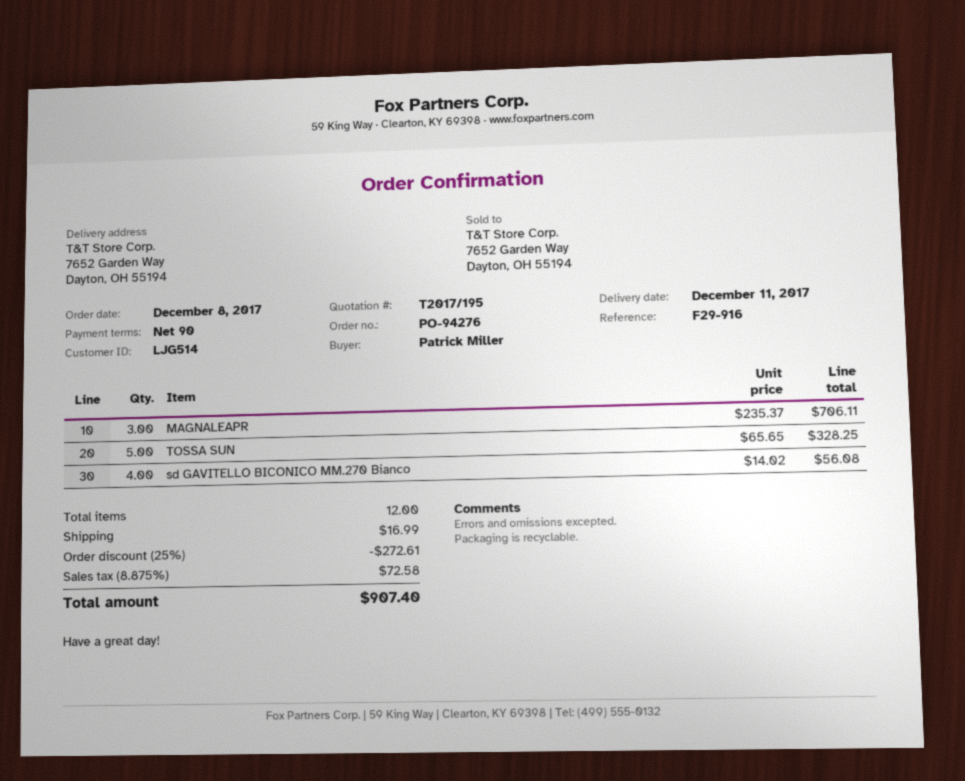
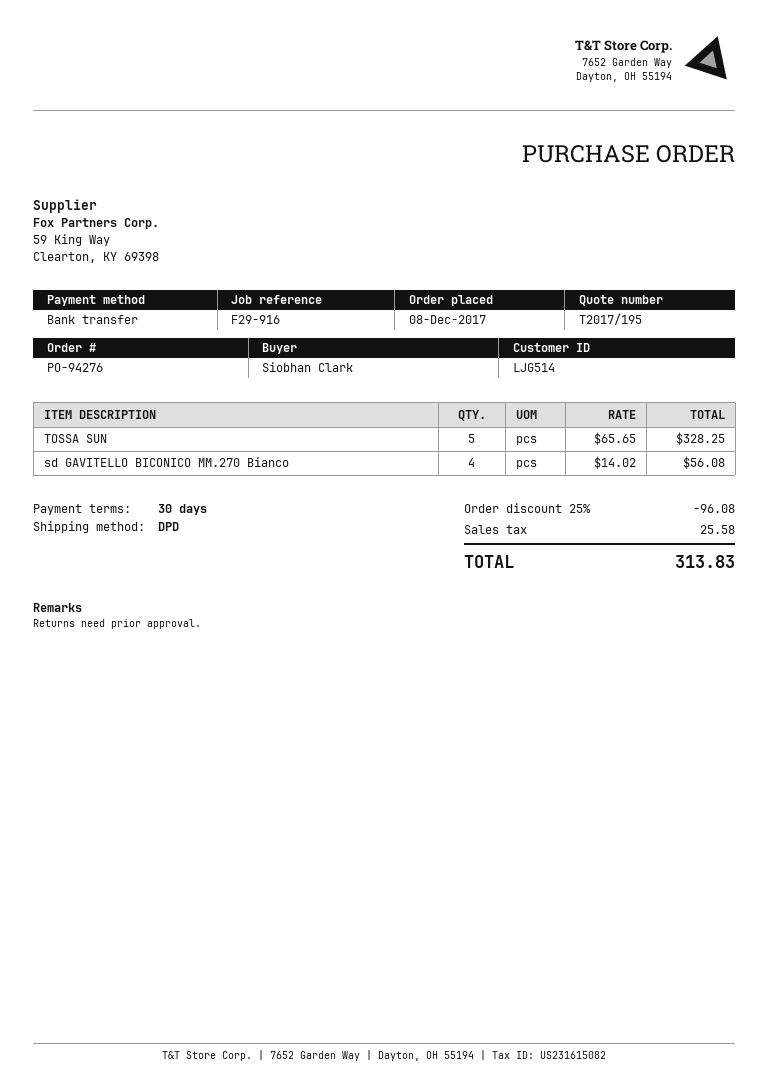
payment terms: 90 days -> 30 days
ordered by: Patrick Miller -> Siobhan Clark
MAGNALEAPR: 3 x 235.37 = 706.11 -> none
discount: 25% = 272.61 -> 25% = 96.08
shipping: 16.99 -> none
tax: 72.58 -> 25.58
total: 907.40 -> 313.83

